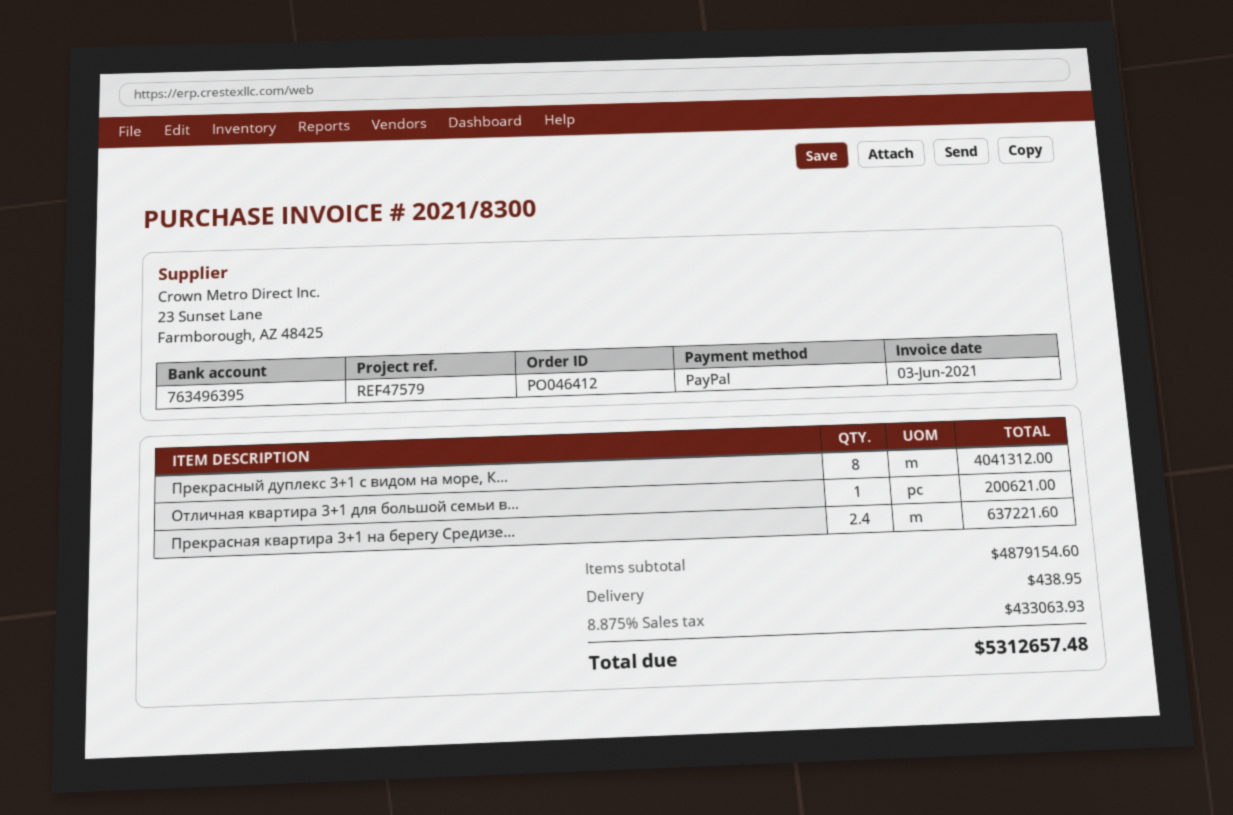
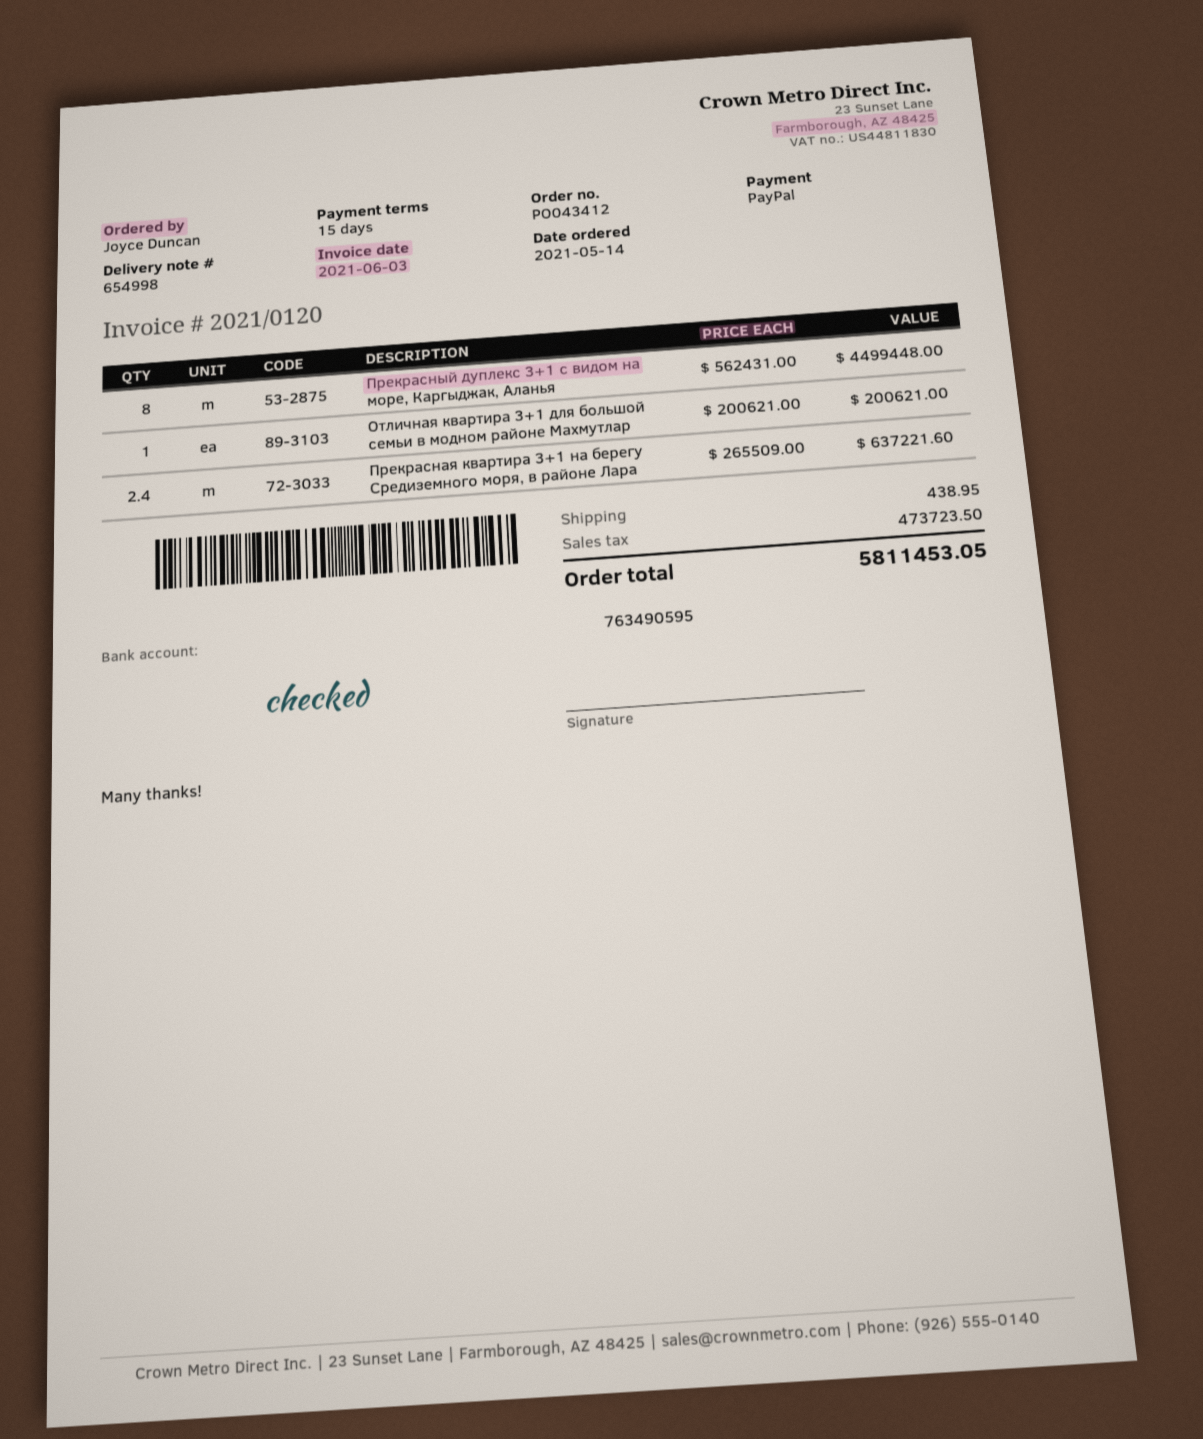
order number: PO046412 -> PO043412
invoice number: 2021/8300 -> 2021/0120
bank account: 763496395 -> 763490595
Прекрасный дуплекс 3+1 с видом на море, К...: 8 for 4041312.00 -> 8 for 4499448.00
tax: 433063.93 -> 473723.50
total: 5312657.48 -> 5811453.05

